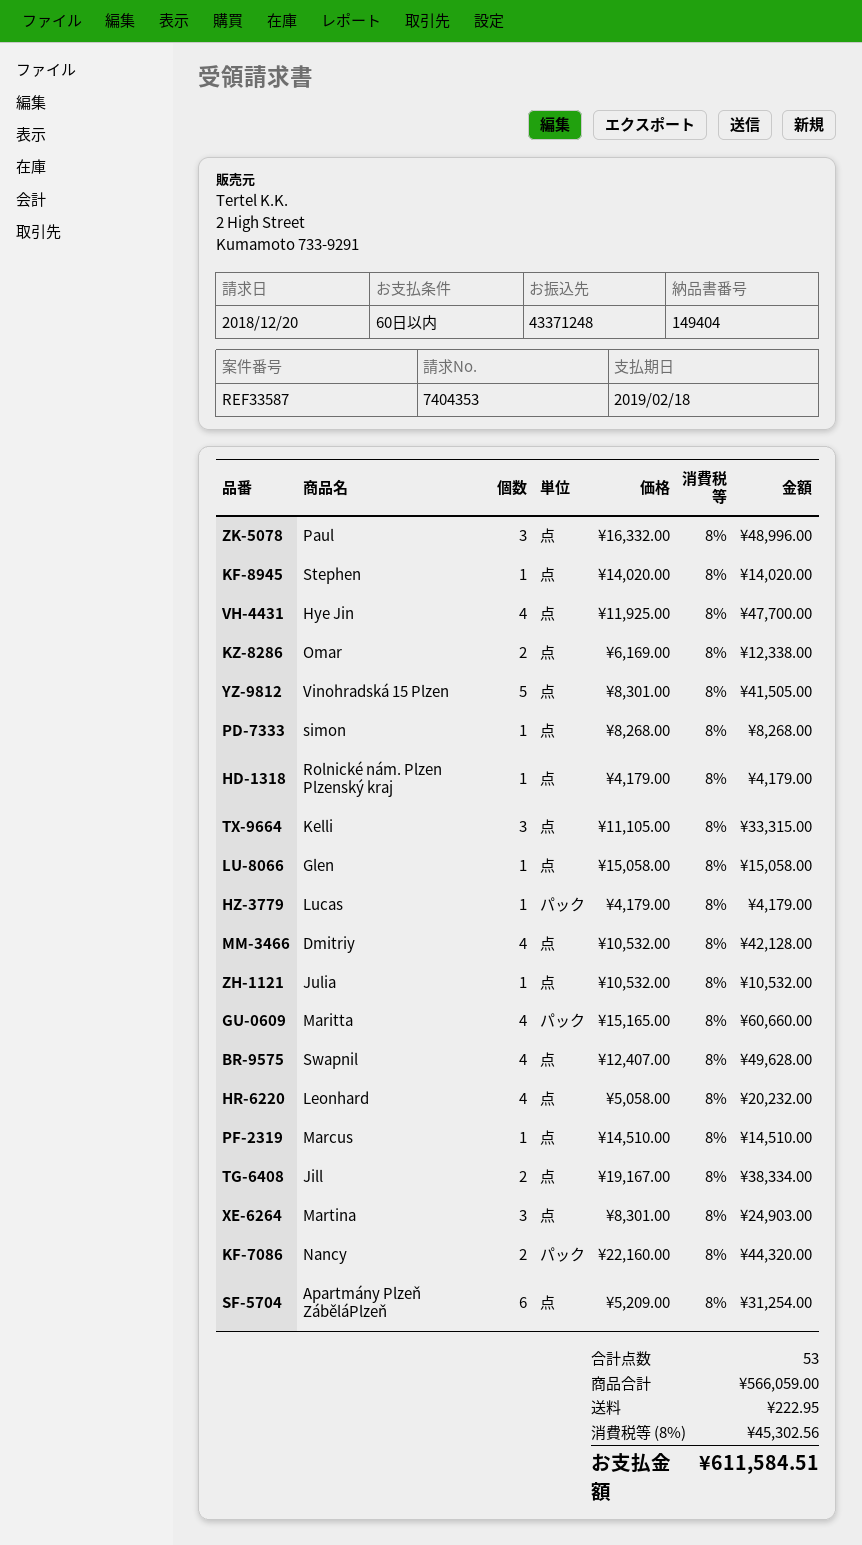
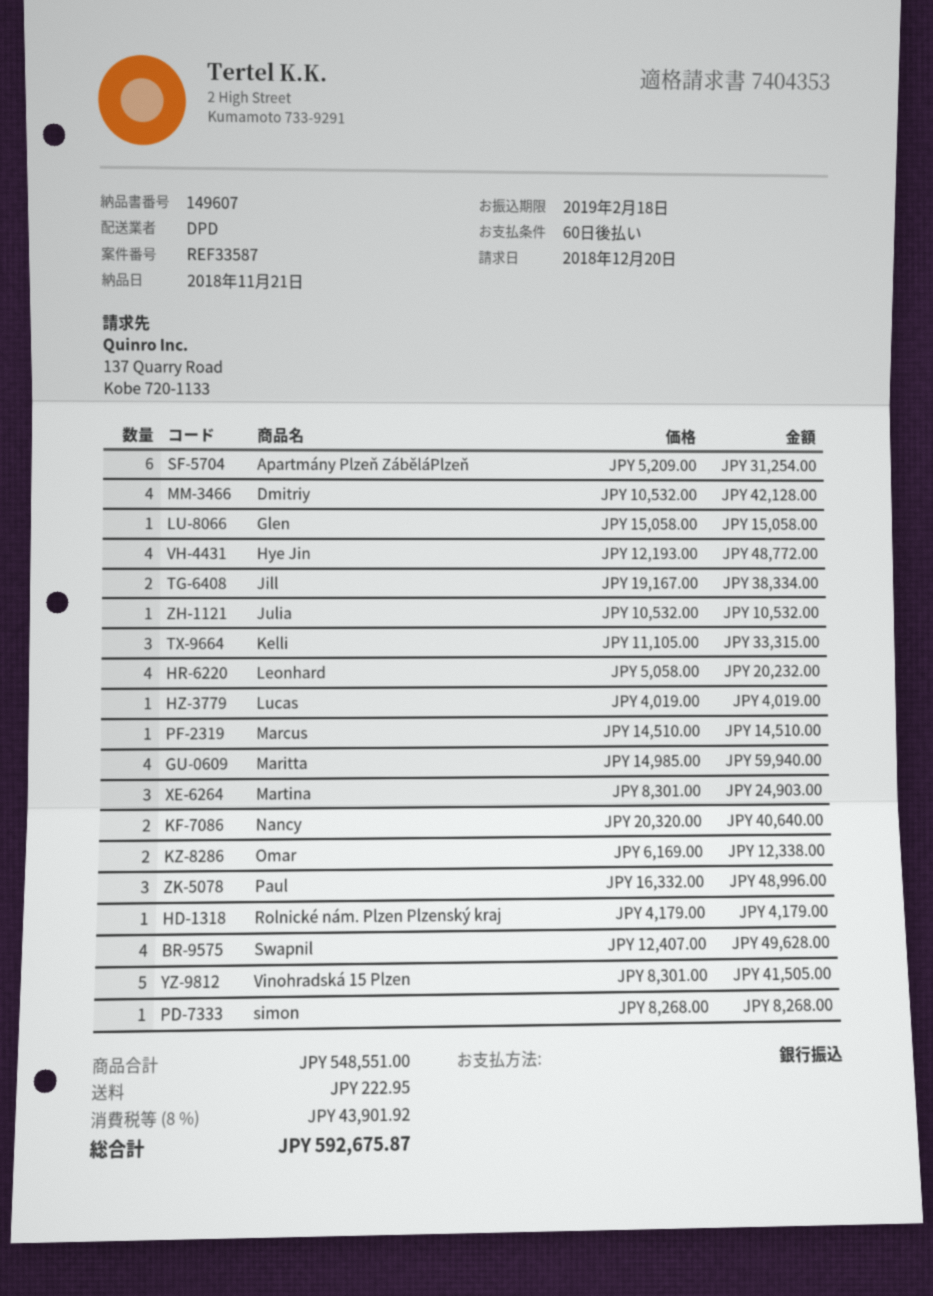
delivery note number: 149404 -> 149607
Stephen: 1 x 14020.00 = 14020.00 -> none
Hye Jin: 4 x 11925.00 = 47700.00 -> 4 x 12193.00 = 48772.00
Lucas: 1 x 4179.00 = 4179.00 -> 1 x 4019.00 = 4019.00
Maritta: 4 x 15165.00 = 60660.00 -> 4 x 14985.00 = 59940.00
Nancy: 2 x 22160.00 = 44320.00 -> 2 x 20320.00 = 40640.00
subtotal: 566059.00 -> 548551.00
tax: 8% = 45302.56 -> 8% = 43901.92
total: 611584.51 -> 592675.87

